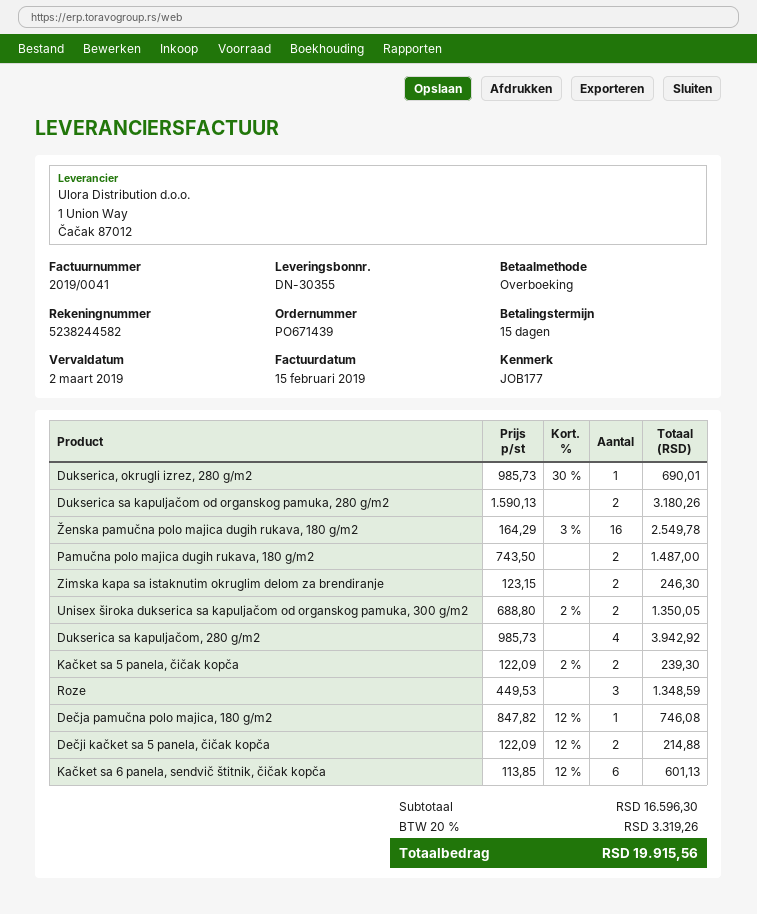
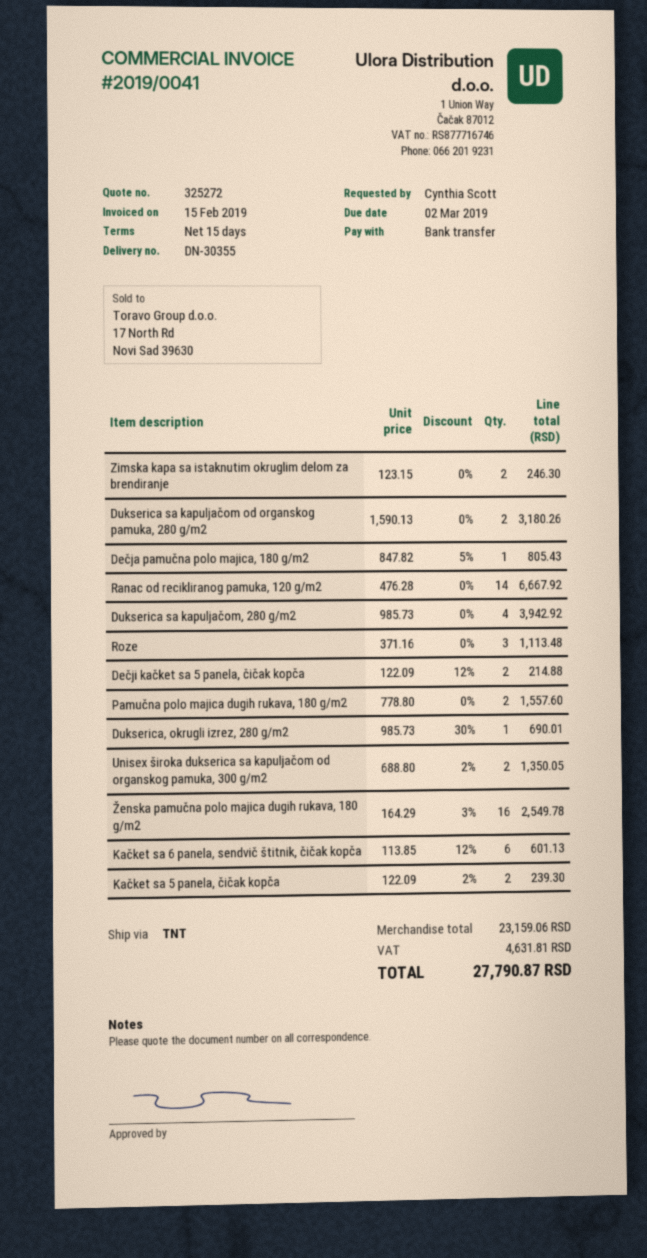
Pamučna polo majica dugih rukava, 180 g/m2: 2 x 743.50 = 1487.00 -> 2 x 778.80 = 1557.60
Roze: 3 x 449.53 = 1348.59 -> 3 x 371.16 = 1113.48
Dečja pamučna polo majica, 180 g/m2: 1 x 847.82 - 12% = 746.08 -> 1 x 847.82 - 5% = 805.43
Ranac od recikliranog pamuka, 120 g/m2: none -> 14 x 476.28 = 6667.92
subtotal: 16596.30 -> 23159.06
tax: 3319.26 -> 4631.81
total: 19915.56 -> 27790.87

